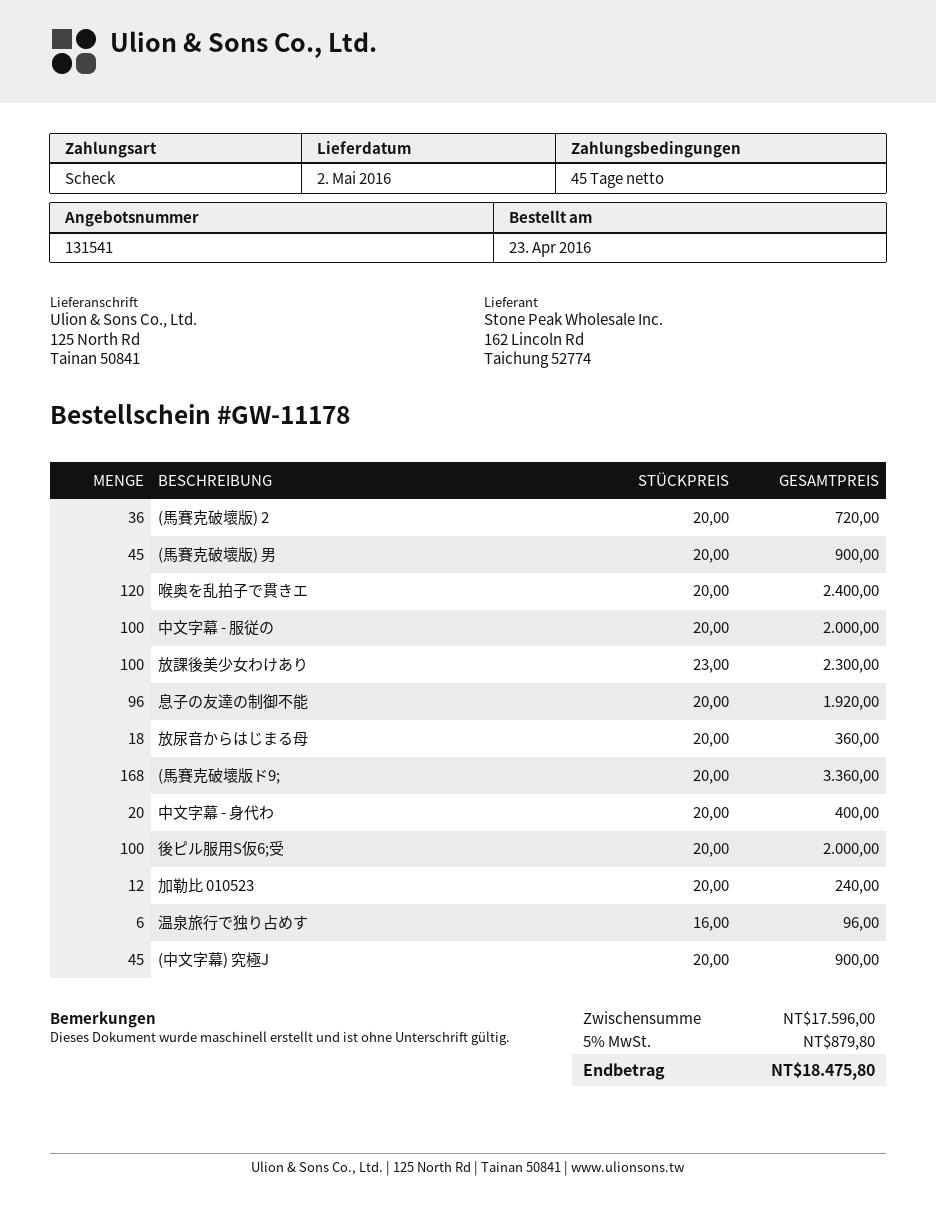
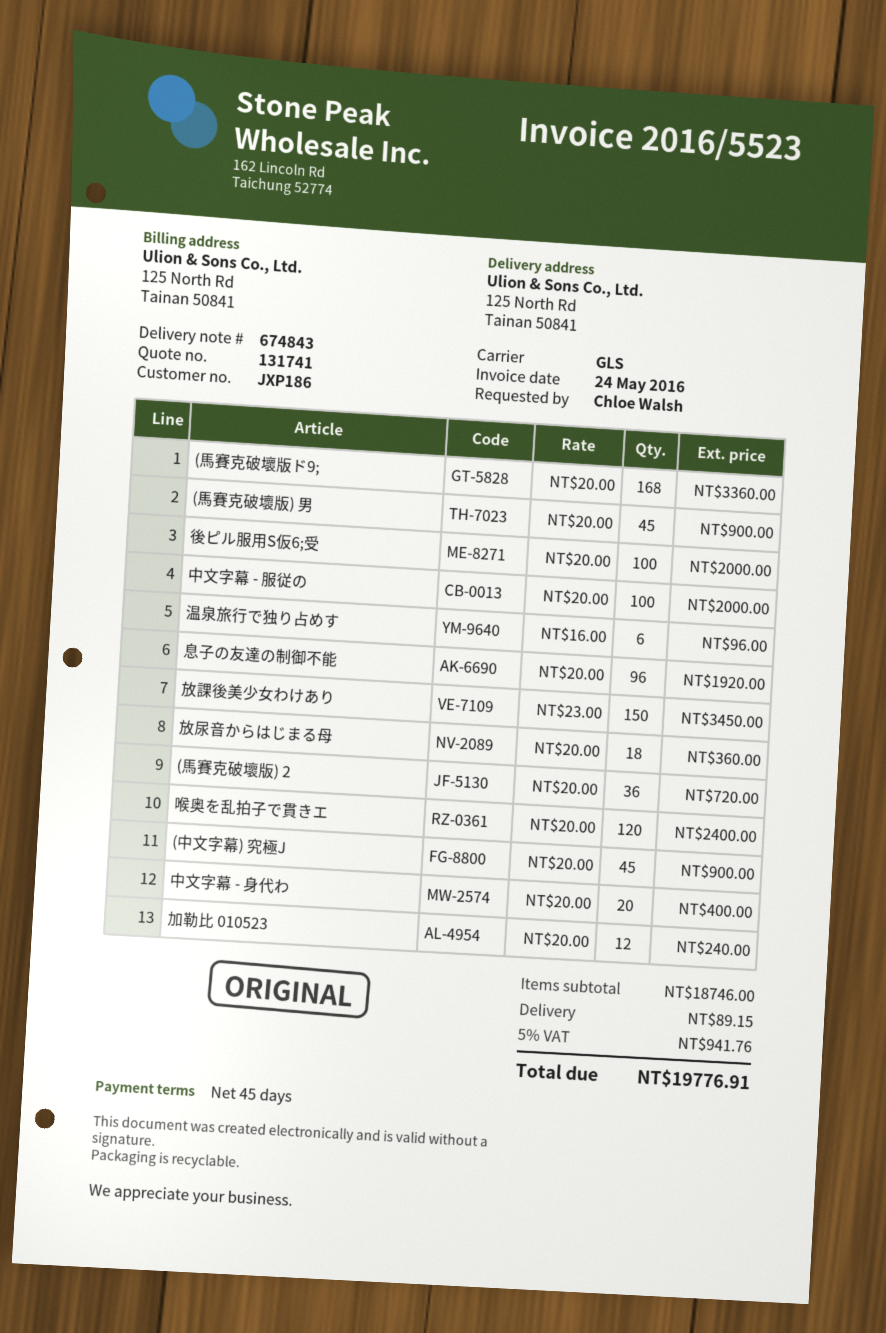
quote number: 131541 -> 131741
放課後美少女わけあり: 100 x 23.00 = 2300.00 -> 150 x 23.00 = 3450.00
subtotal: 17596.00 -> 18746.00
shipping: none -> 89.15
tax: 5% = 879.80 -> 5% = 941.76
total: 18475.80 -> 19776.91

